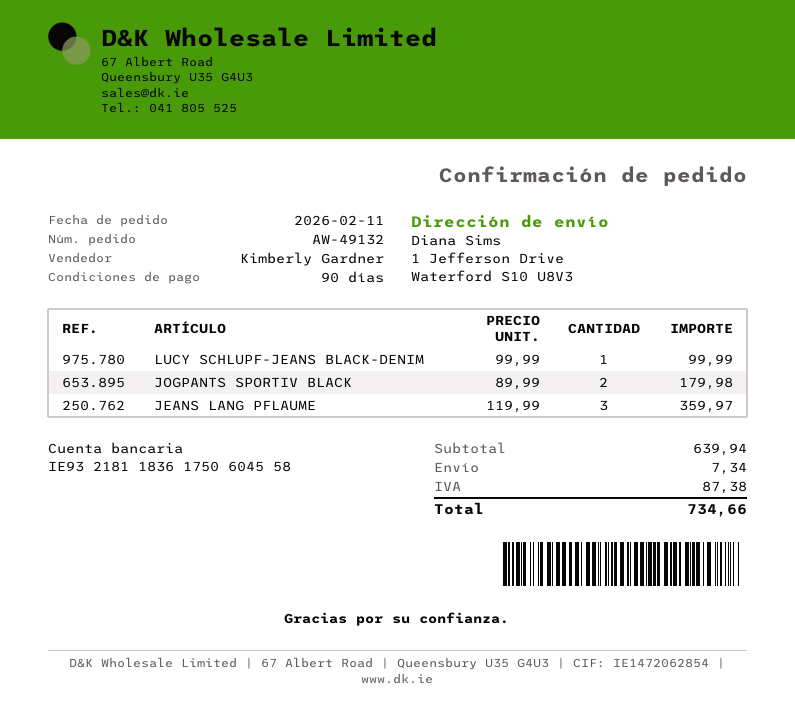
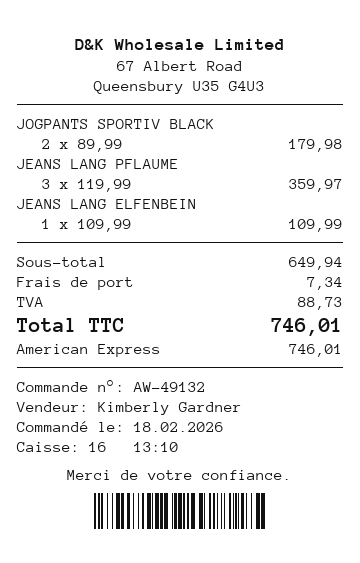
order date: 2026-02-11 -> 2026-02-18
LUCY SCHLUPF-JEANS BLACK-DENIM: 1 x 99.99 = 99.99 -> none
JEANS LANG ELFENBEIN: none -> 1 x 109.99 = 109.99
subtotal: 639.94 -> 649.94
tax: 87.38 -> 88.73
total: 734.66 -> 746.01

